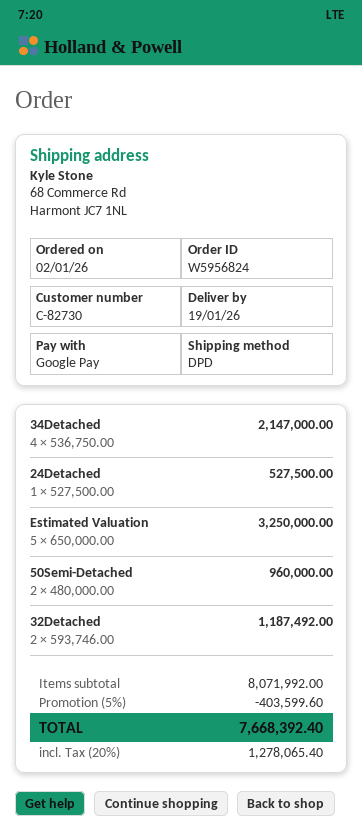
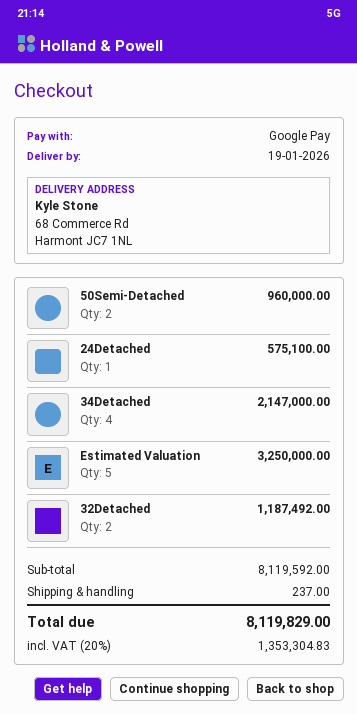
24Detached: 1 for 527500.00 -> 1 for 575100.00
subtotal: 8071992.00 -> 8119592.00
discount: 5% = 403599.60 -> none
shipping: none -> 237.00
tax: 20% = 1278065.40 -> 20% = 1353304.83
total: 7668392.40 -> 8119829.00

